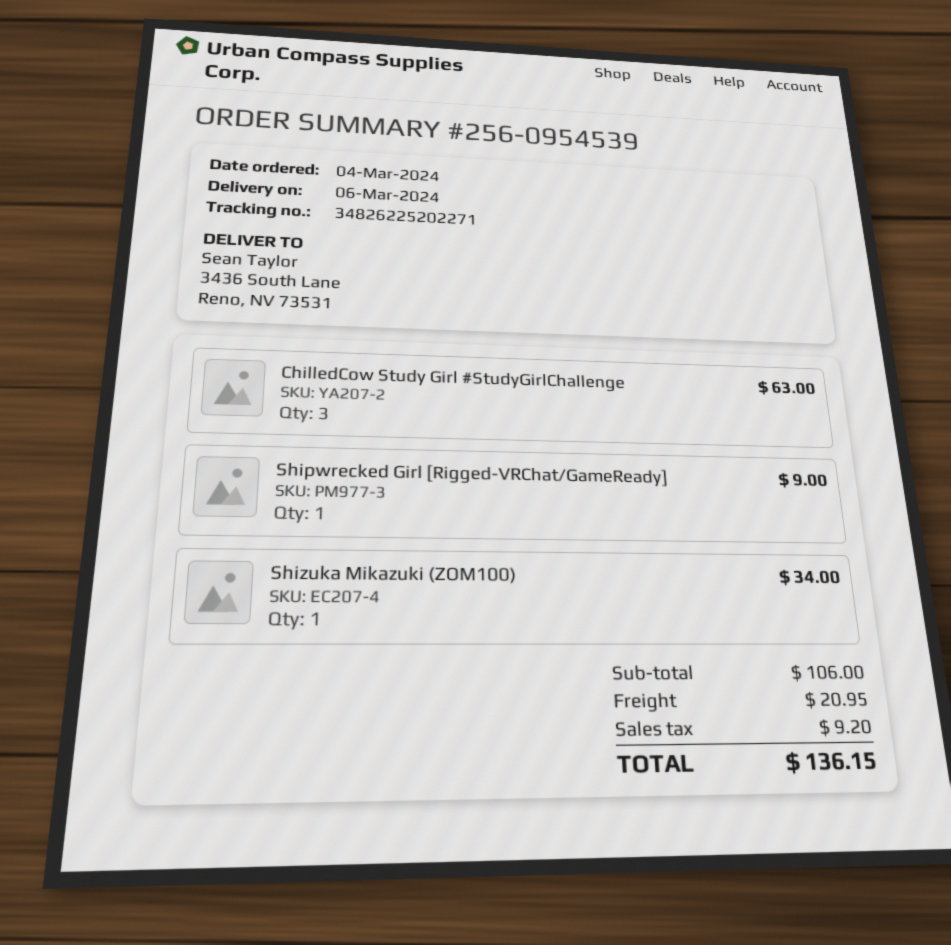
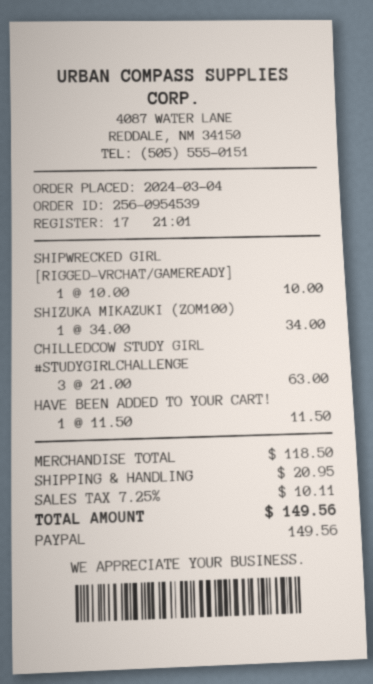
Shipwrecked Girl [Rigged-VRChat/GameReady]: 1 for 9.00 -> 1 for 10.00
HAVE BEEN ADDED TO YOUR CART!: none -> 1 for 11.50
subtotal: 106.00 -> 118.50
tax: 9.20 -> 10.11
total: 136.15 -> 149.56

